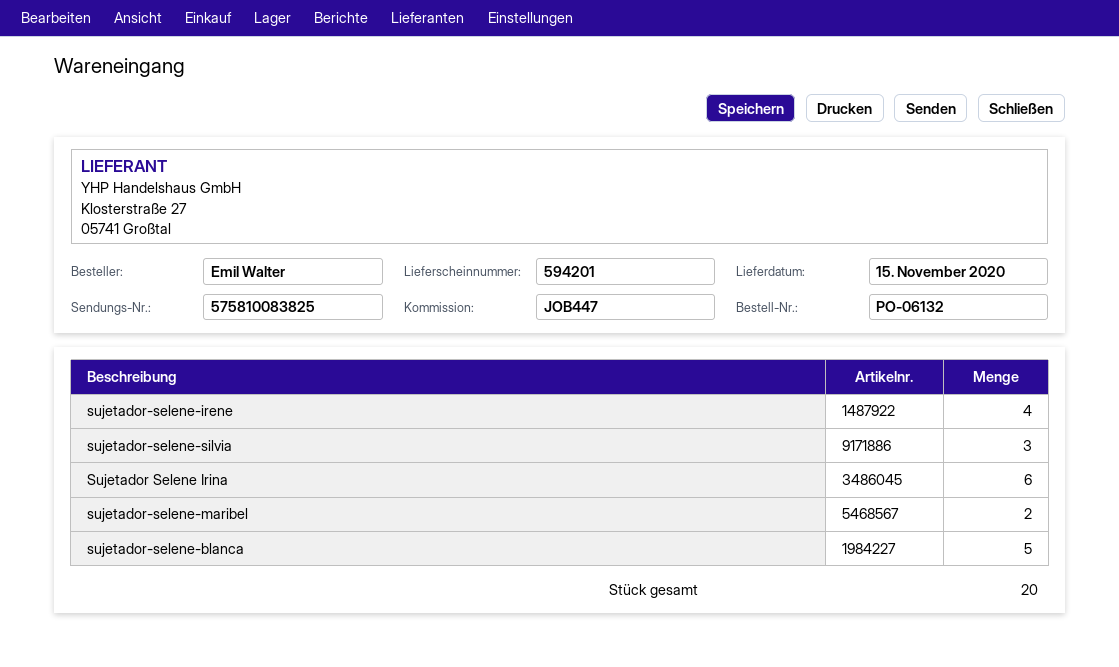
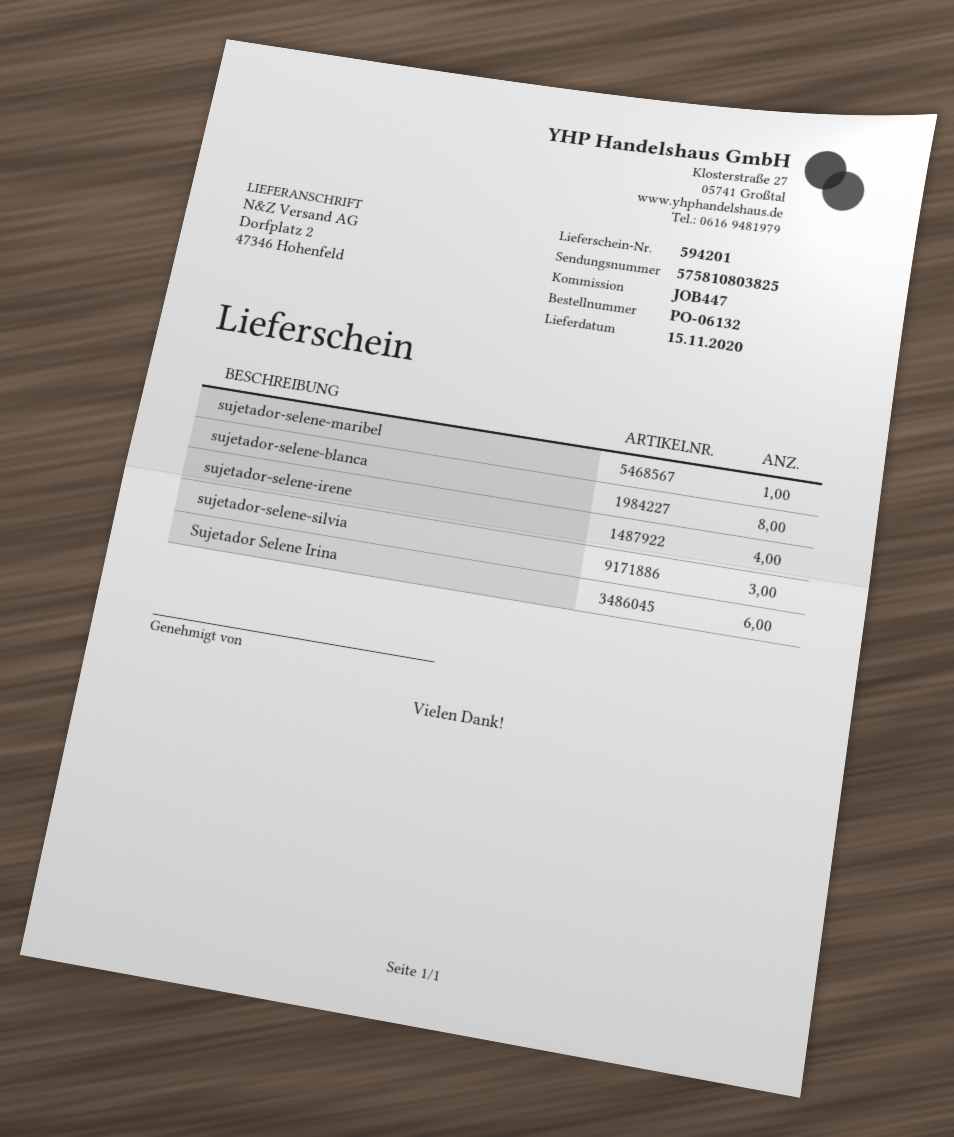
tracking number: 575810083825 -> 575810803825
sujetador-selene-maribel: 2 -> 1
sujetador-selene-blanca: 5 -> 8

